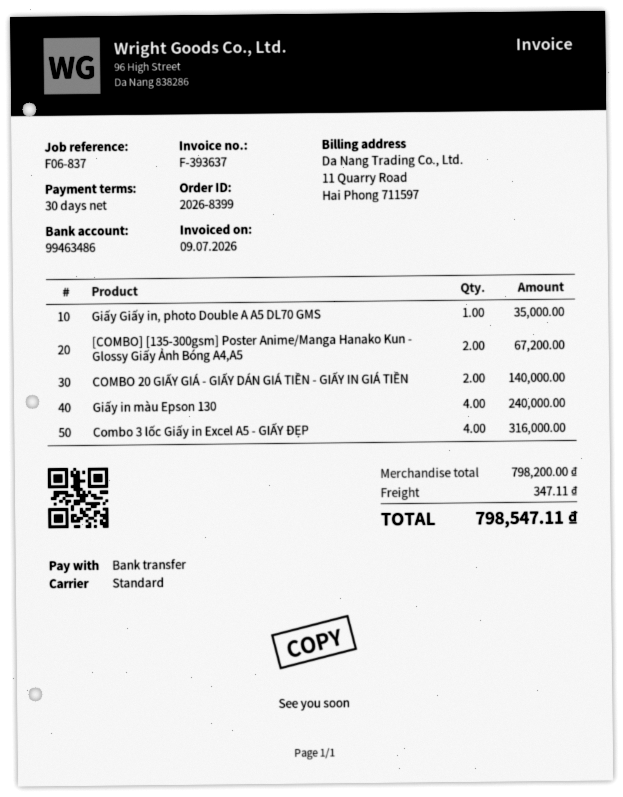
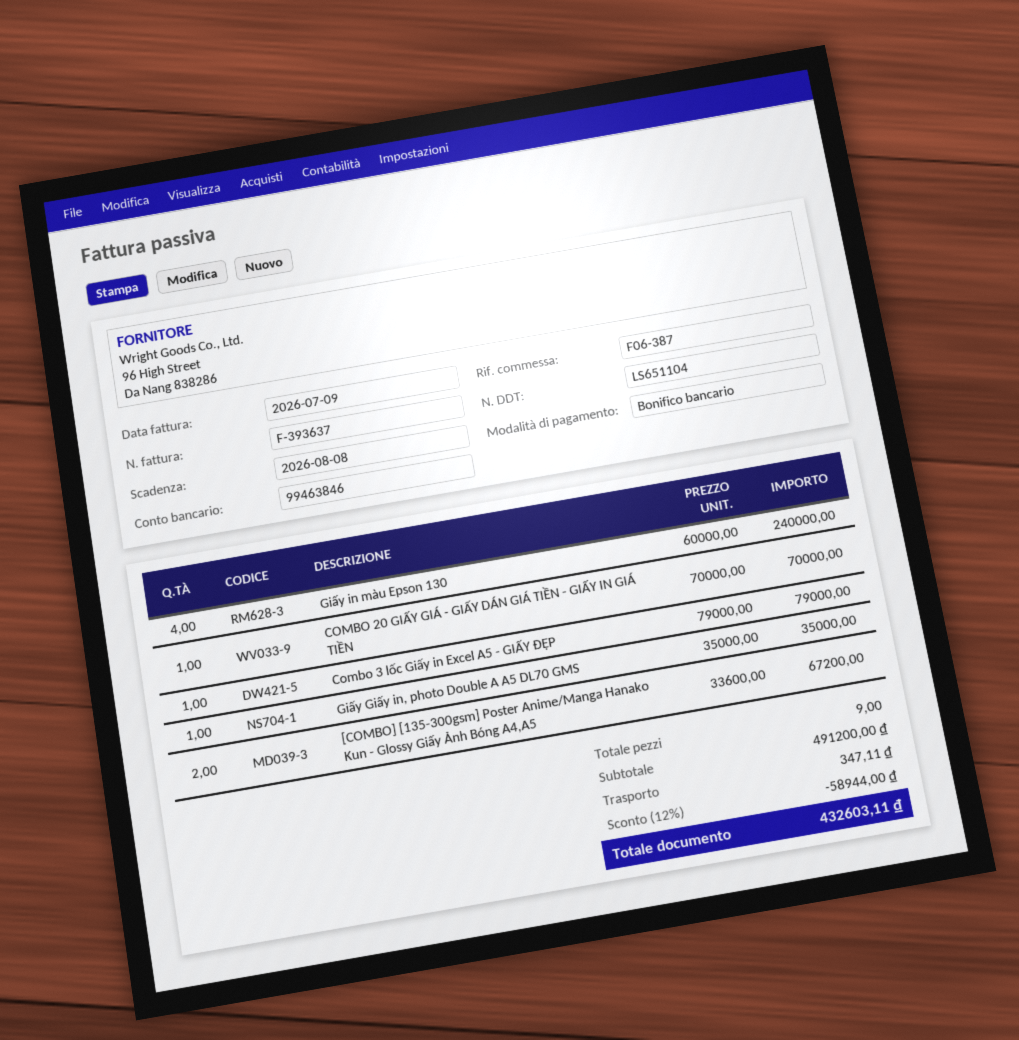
reference: F06-837 -> F06-387
bank account: 99463486 -> 99463846
COMBO 20 GIẤY GIÁ - GIẤY DÁN GIÁ TIỀN - GIẤY IN GIÁ TIỀN: 2 for 140000.00 -> 1 for 70000.00
Combo 3 lốc Giấy in Excel A5 - GIẤY ĐẸP: 4 for 316000.00 -> 1 for 79000.00
subtotal: 798200.00 -> 491200.00
discount: none -> 12% = 58944.00
total: 798547.11 -> 432603.11

